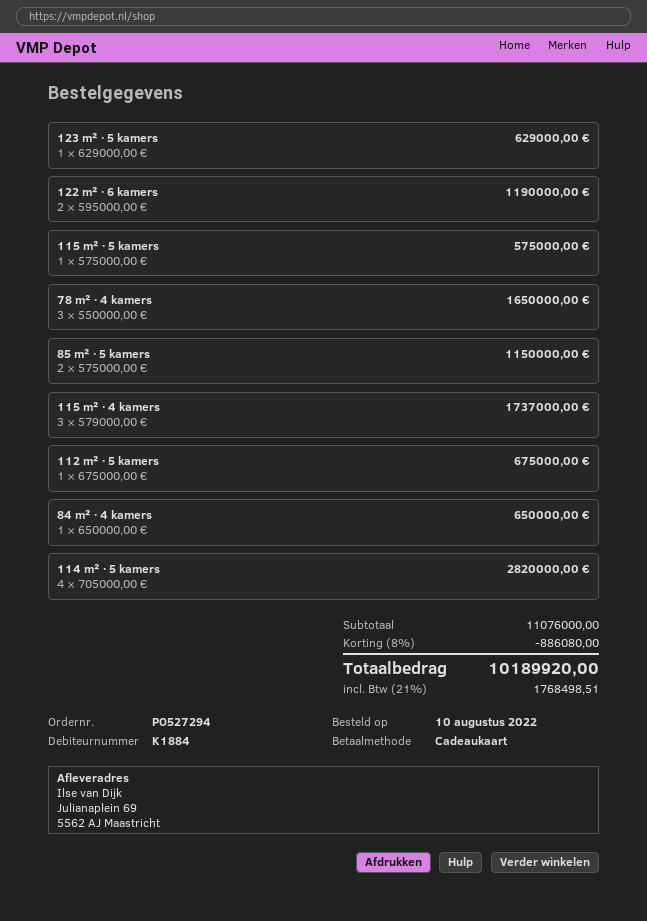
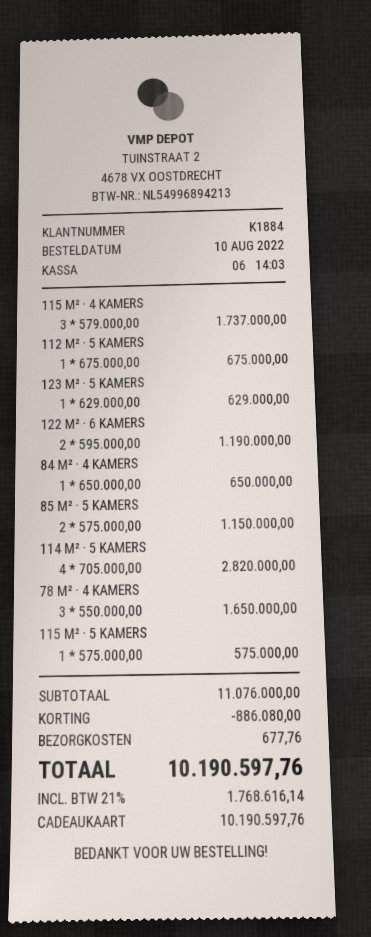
shipping: none -> 677.76
tax: 21% = 1768498.51 -> 21% = 1768616.14
total: 10189920.00 -> 10190597.76

